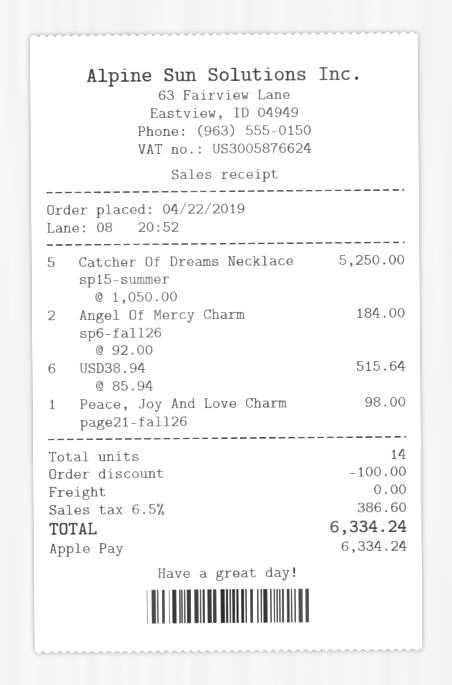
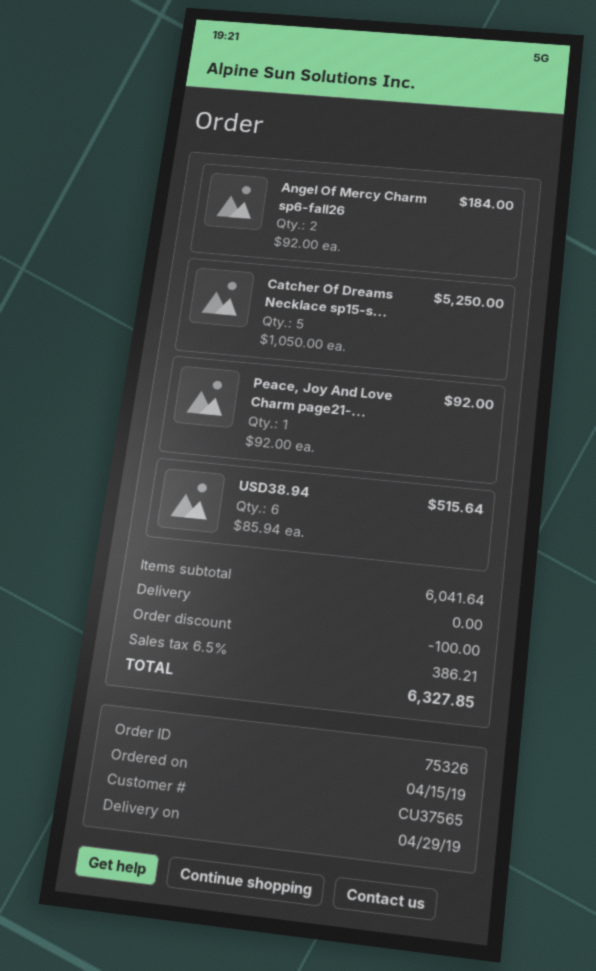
order date: 2019-04-22 -> 2019-04-15
Peace, Joy And Love Charm page21-fall26: 1 x 98.00 = 98.00 -> 1 x 92.00 = 92.00
tax: 6.5% = 386.60 -> 6.5% = 386.21
total: 6334.24 -> 6327.85

